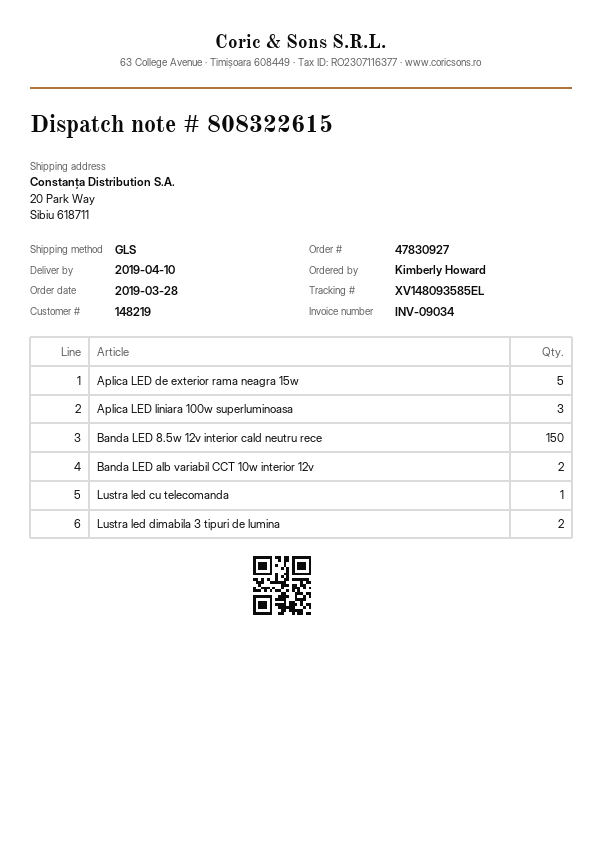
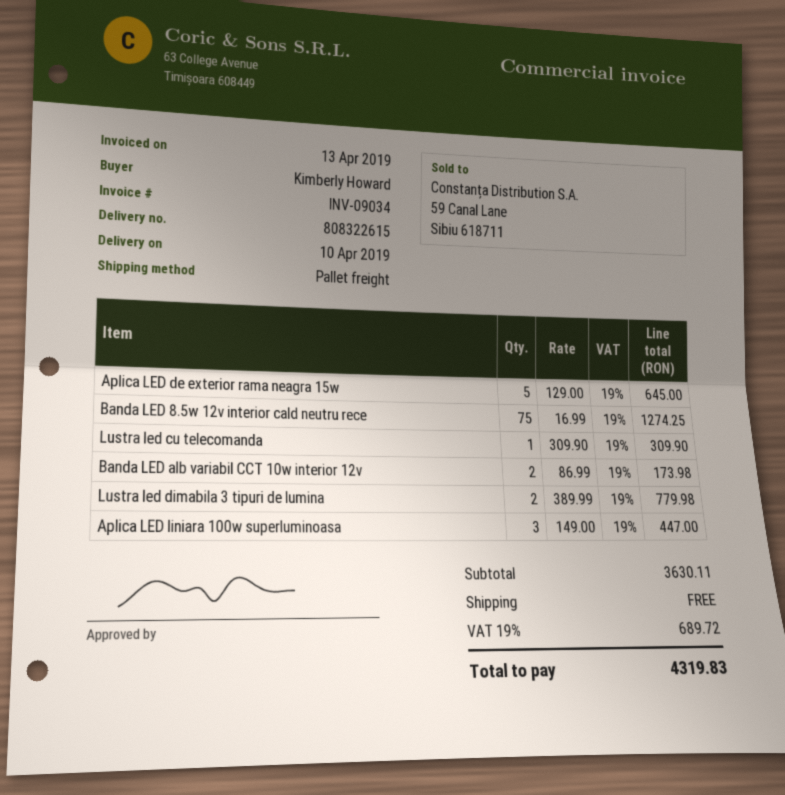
shipping method: GLS -> pallet freight
Banda LED 8.5w 12v interior cald neutru rece: 150 -> 75

